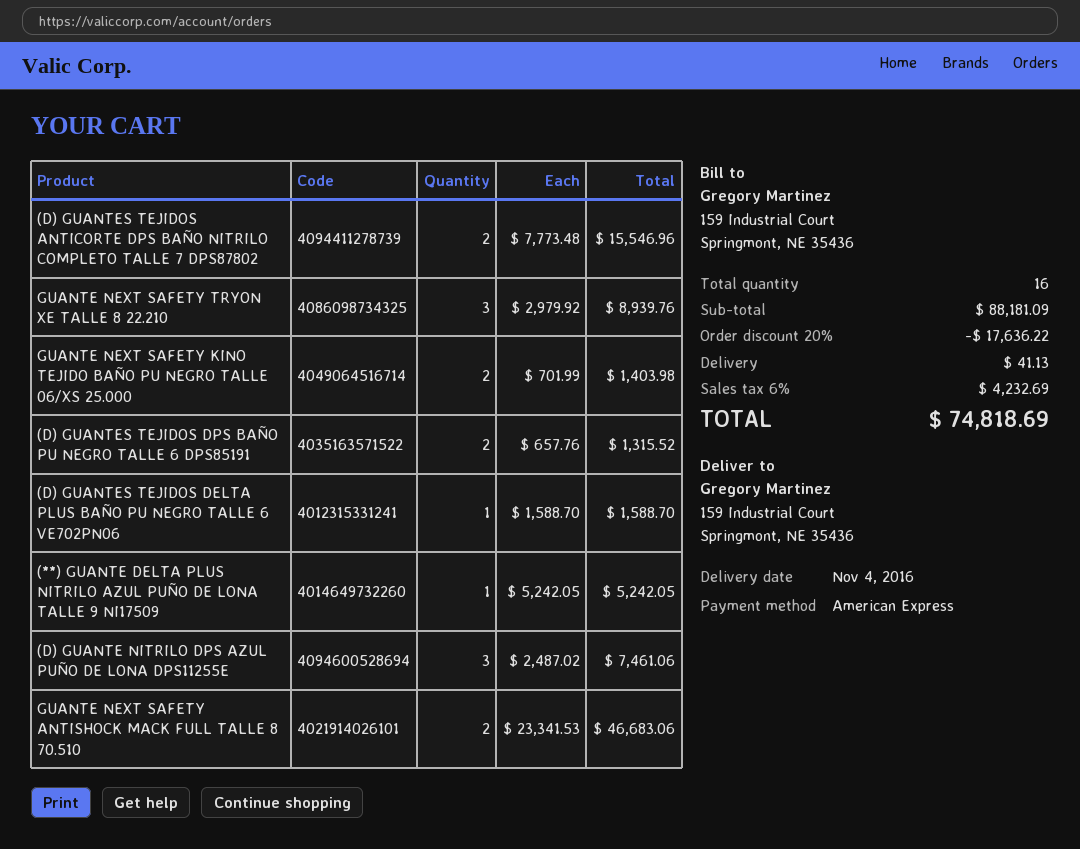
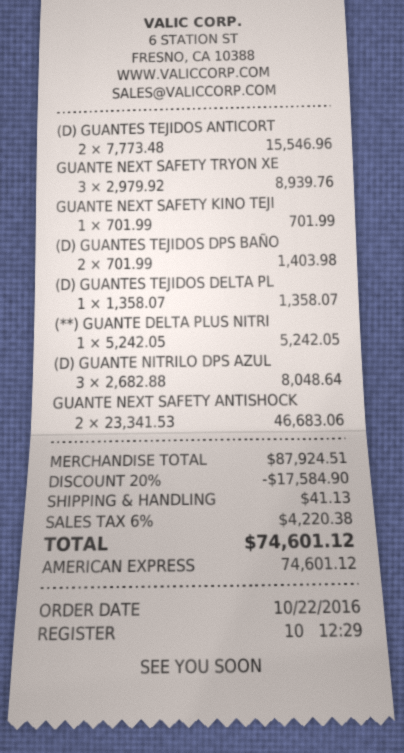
GUANTE NEXT SAFETY KINO TEJIDO BAÑO PU NEGRO TALLE 06/XS 25.000: 2 x 701.99 = 1403.98 -> 1 x 701.99 = 701.99
(D) GUANTES TEJIDOS DPS BAÑO PU NEGRO TALLE 6 DPS85191: 2 x 657.76 = 1315.52 -> 2 x 701.99 = 1403.98
(D) GUANTES TEJIDOS DELTA PLUS BAÑO PU NEGRO TALLE 6 VE702PN06: 1 x 1588.70 = 1588.70 -> 1 x 1358.07 = 1358.07
(D) GUANTE NITRILO DPS AZUL PUÑO DE LONA DPS11255E: 3 x 2487.02 = 7461.06 -> 3 x 2682.88 = 8048.64
subtotal: 88181.09 -> 87924.51
discount: 20% = 17636.22 -> 20% = 17584.90
tax: 6% = 4232.69 -> 6% = 4220.38
total: 74818.69 -> 74601.12

